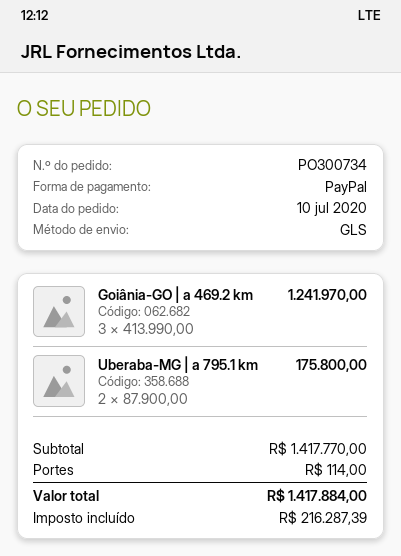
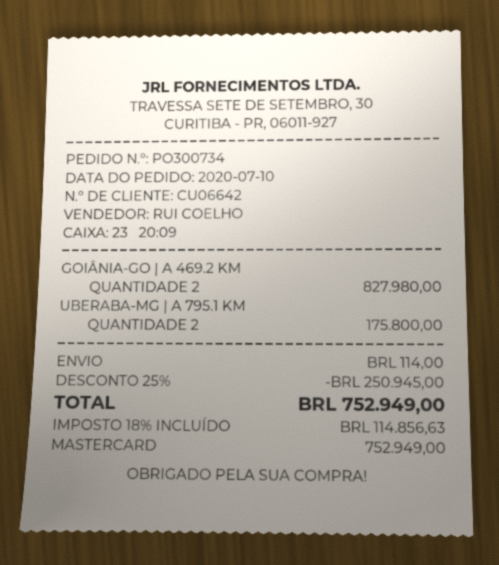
payment method: PayPal -> Mastercard
Goiânia-GO | a 469.2 km: 3 for 1241970.00 -> 2 for 827980.00
discount: none -> 25% = 250945.00
tax: 216287.39 -> 114856.63
total: 1417884.00 -> 752949.00

